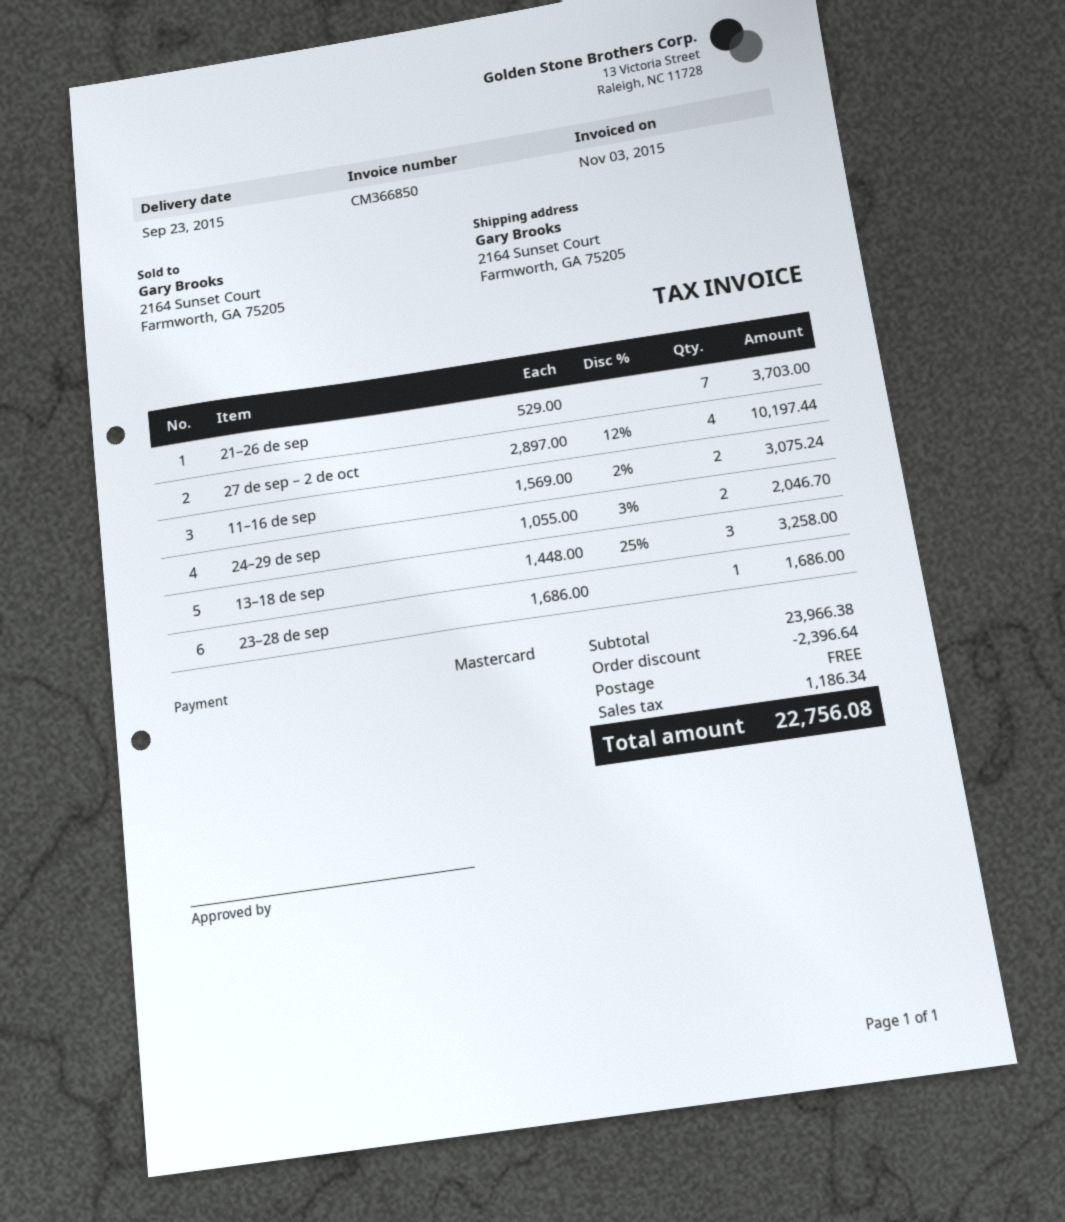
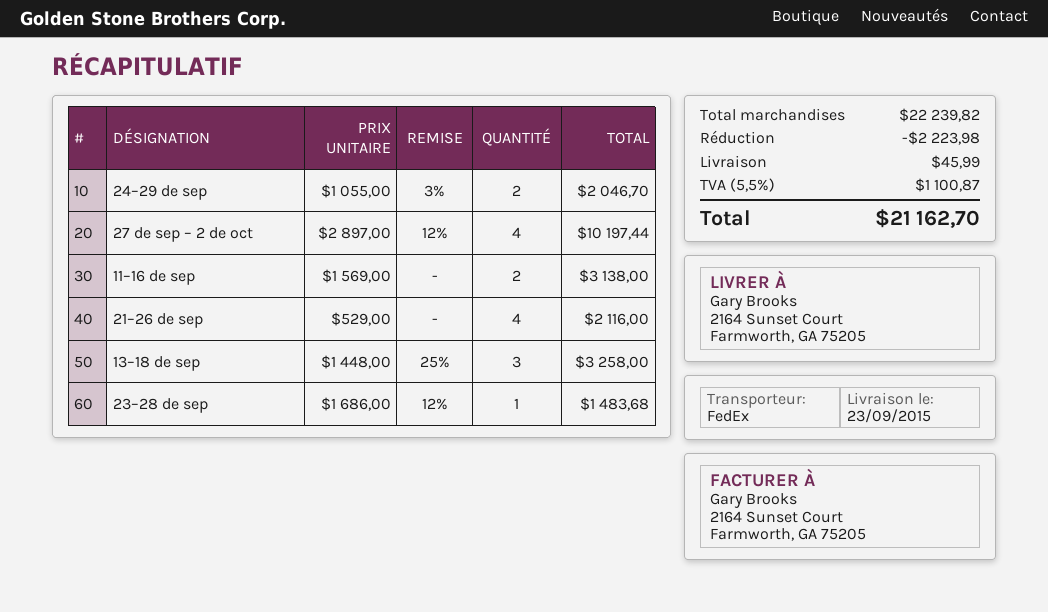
21–26 de sep: 7 x 529.00 = 3703.00 -> 4 x 529.00 = 2116.00
11–16 de sep: 2 x 1569.00 - 2% = 3075.24 -> 2 x 1569.00 = 3138.00
23–28 de sep: 1 x 1686.00 = 1686.00 -> 1 x 1686.00 - 12% = 1483.68
subtotal: 23966.38 -> 22239.82
discount: 2396.64 -> 2223.98
shipping: 0.00 -> 45.99
tax: 1186.34 -> 1100.87
total: 22756.08 -> 21162.70

